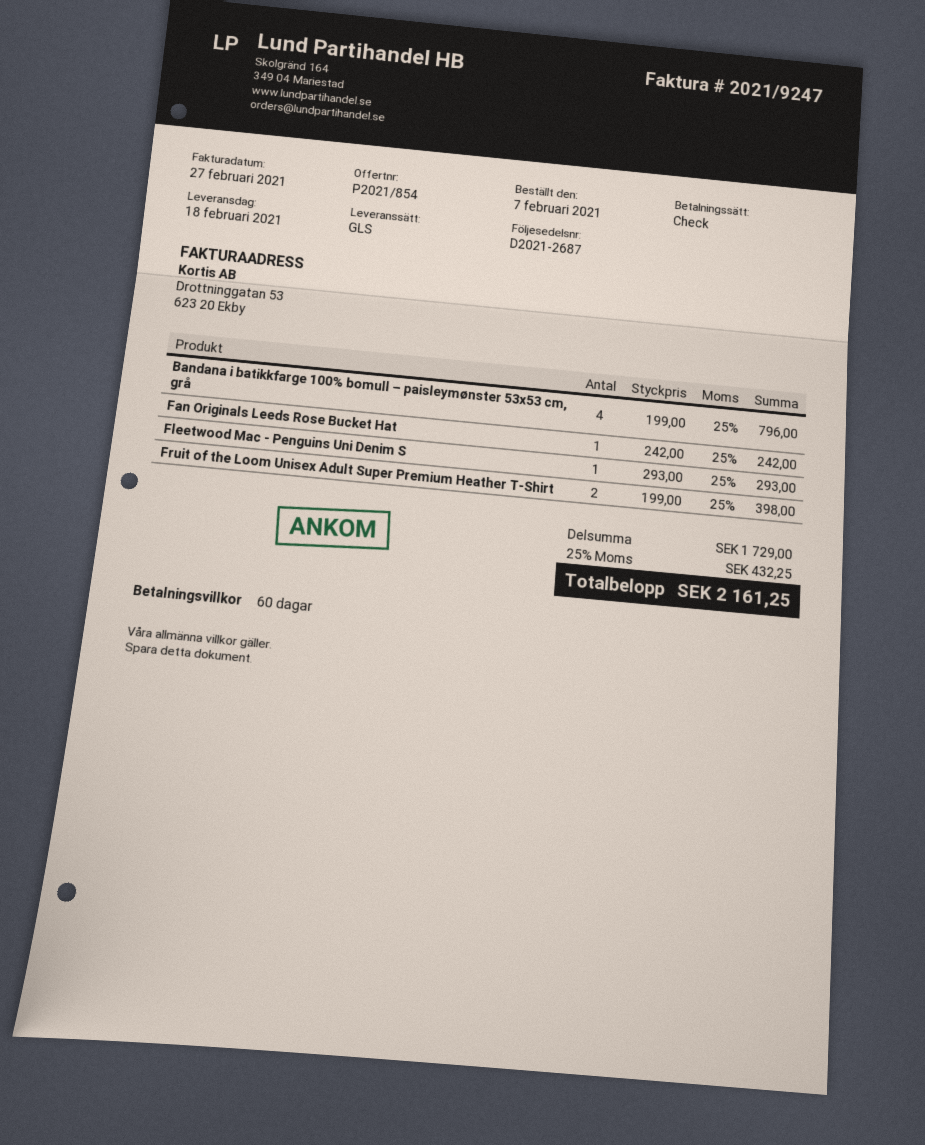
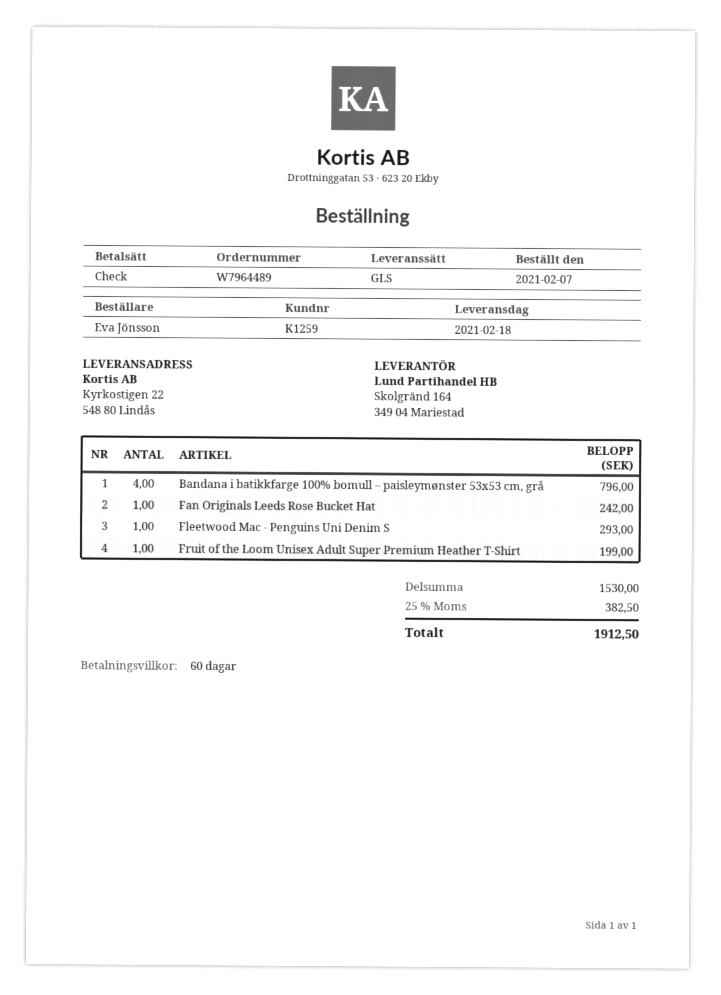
Fruit of the Loom Unisex Adult Super Premium Heather T-Shirt: 2 for 398.00 -> 1 for 199.00
subtotal: 1729.00 -> 1530.00
tax: 25% = 432.25 -> 25% = 382.50
total: 2161.25 -> 1912.50

